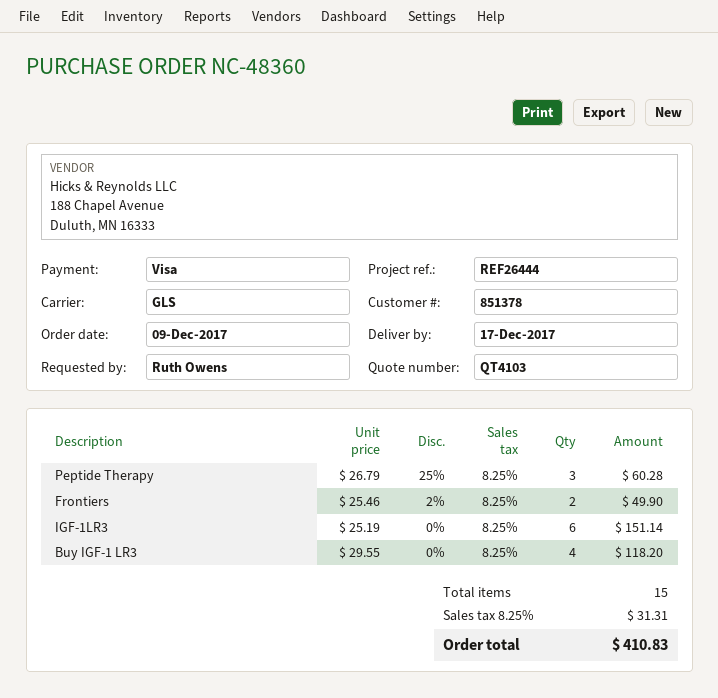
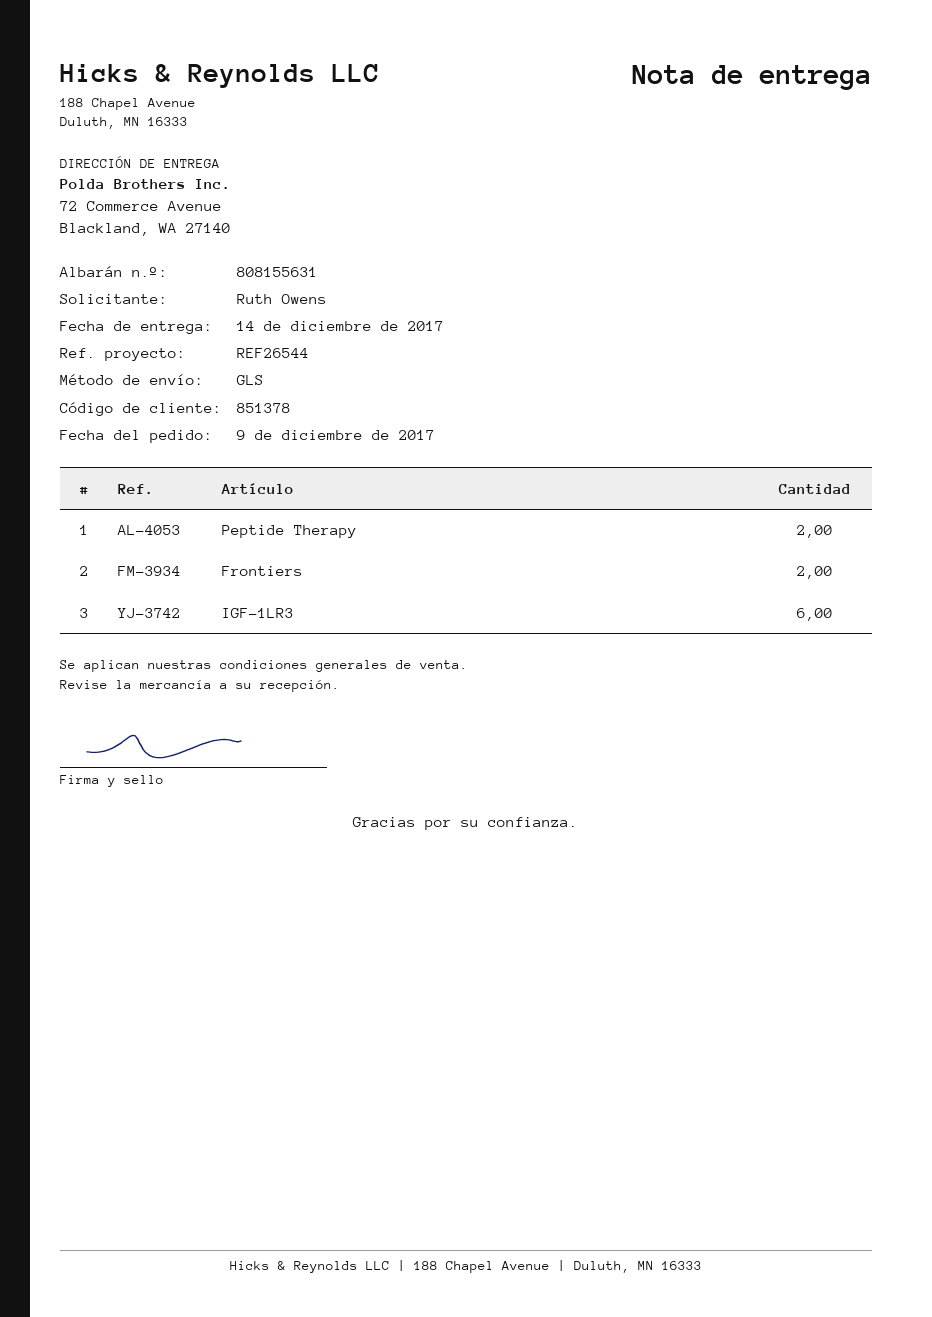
delivery date: 2017-12-17 -> 2017-12-14
reference: REF26444 -> REF26544
Peptide Therapy: 3 -> 2
Buy IGF-1 LR3: 4 -> none

